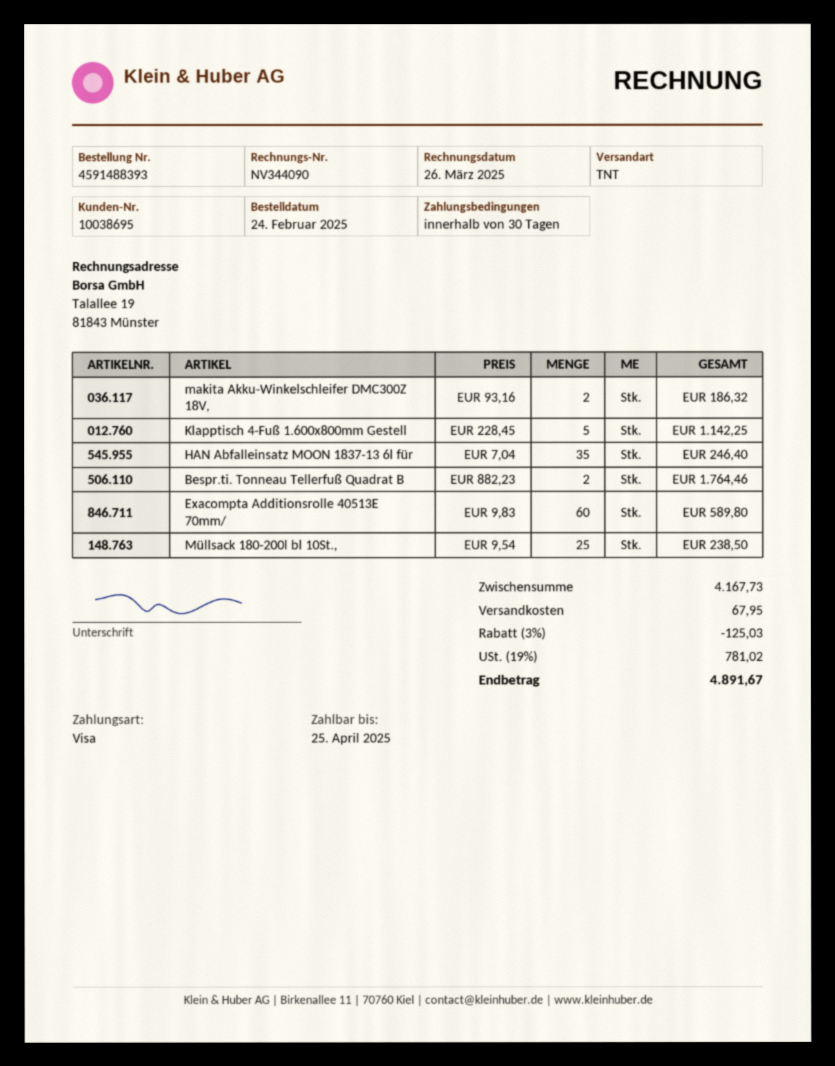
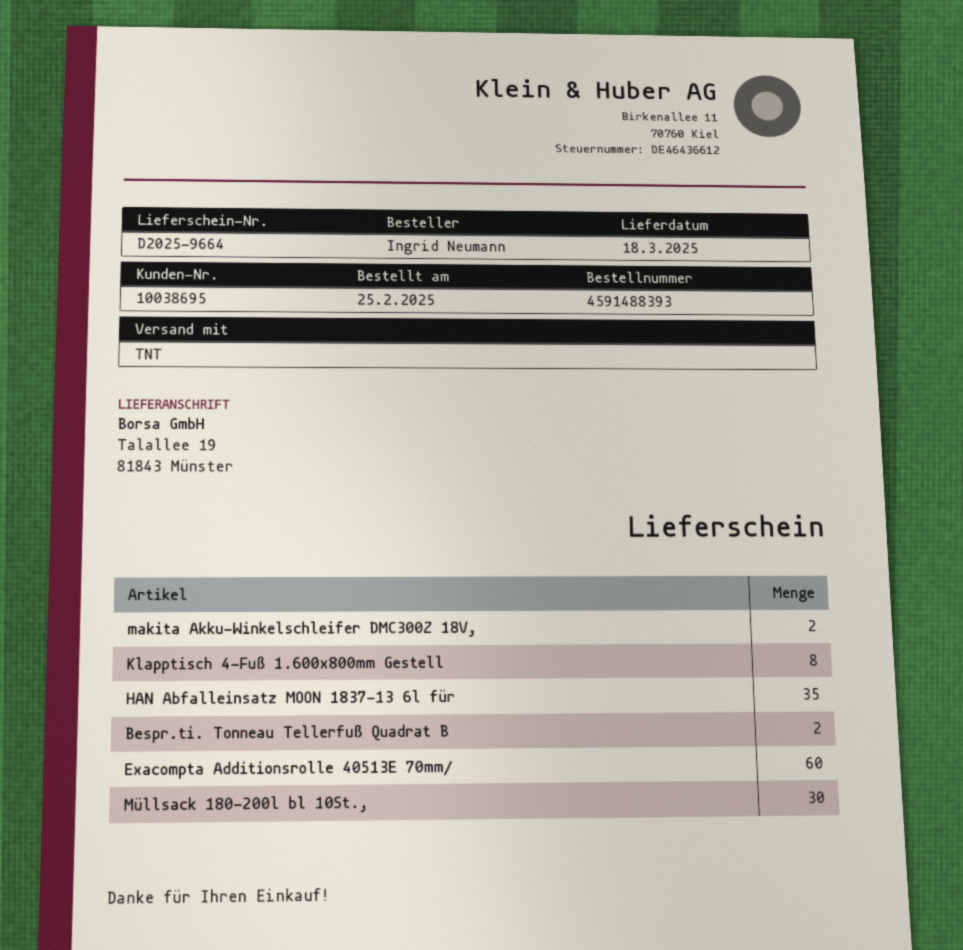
order date: 2025-02-24 -> 2025-02-25
Klapptisch 4-Fuß 1.600x800mm Gestell: 5 -> 8
Müllsack 180-200l bl 10St.,: 25 -> 30

